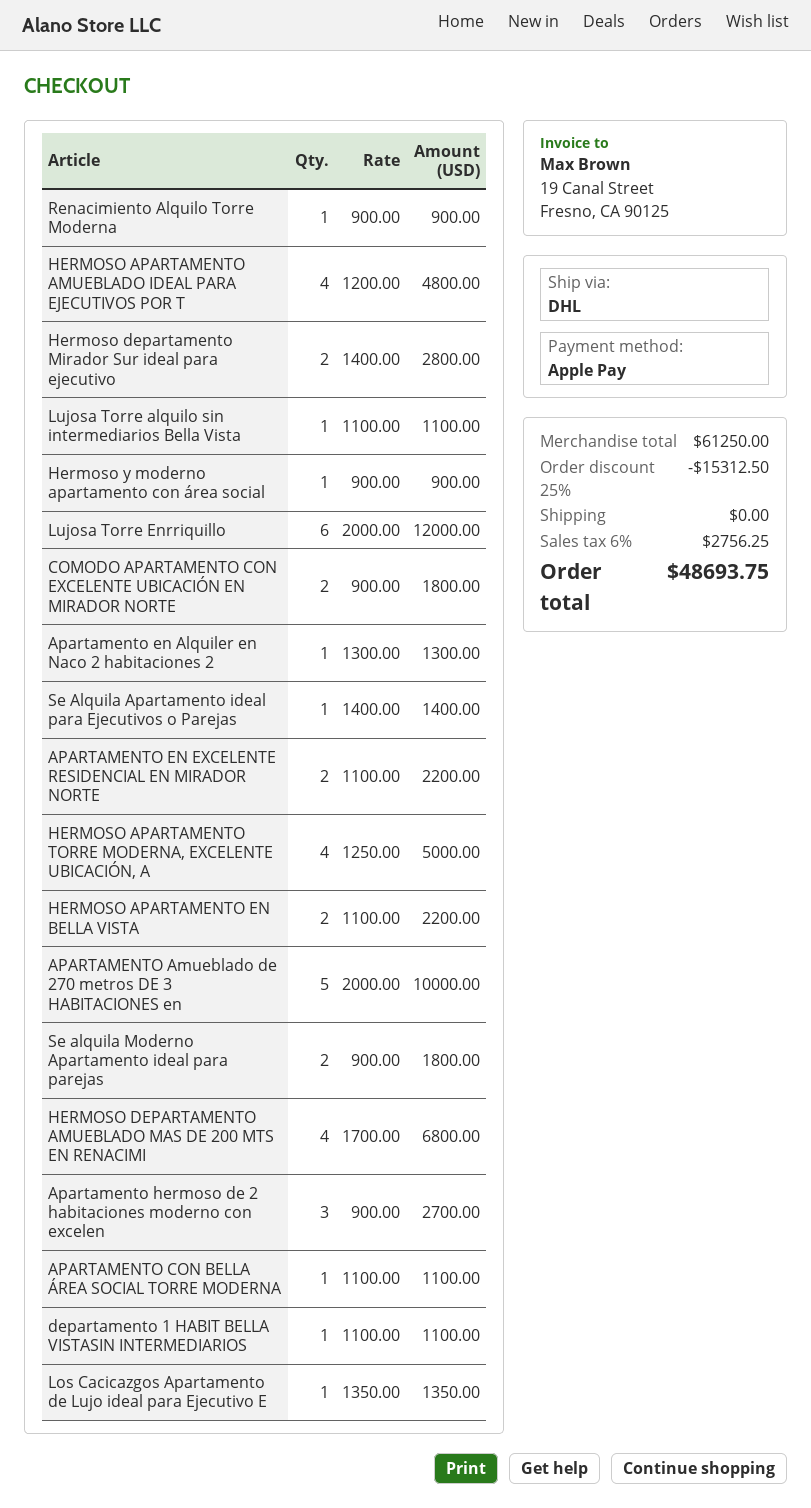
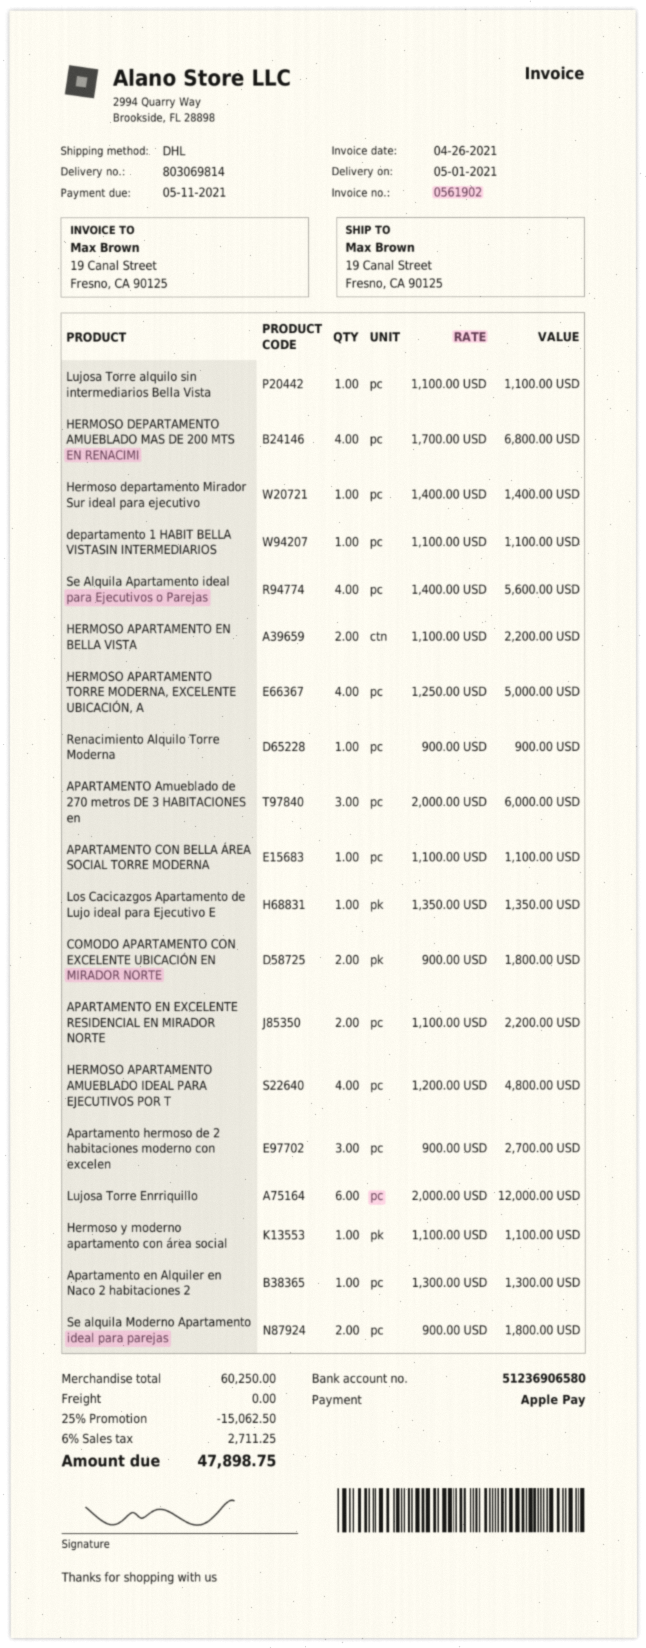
Hermoso departamento Mirador Sur ideal para ejecutivo: 2 x 1400.00 = 2800.00 -> 1 x 1400.00 = 1400.00
Hermoso y moderno apartamento con área social: 1 x 900.00 = 900.00 -> 1 x 1100.00 = 1100.00
Se Alquila Apartamento ideal para Ejecutivos o Parejas: 1 x 1400.00 = 1400.00 -> 4 x 1400.00 = 5600.00
APARTAMENTO Amueblado de 270 metros DE 3 HABITACIONES en: 5 x 2000.00 = 10000.00 -> 3 x 2000.00 = 6000.00
subtotal: 61250.00 -> 60250.00
discount: 25% = 15312.50 -> 25% = 15062.50
tax: 6% = 2756.25 -> 6% = 2711.25
total: 48693.75 -> 47898.75

